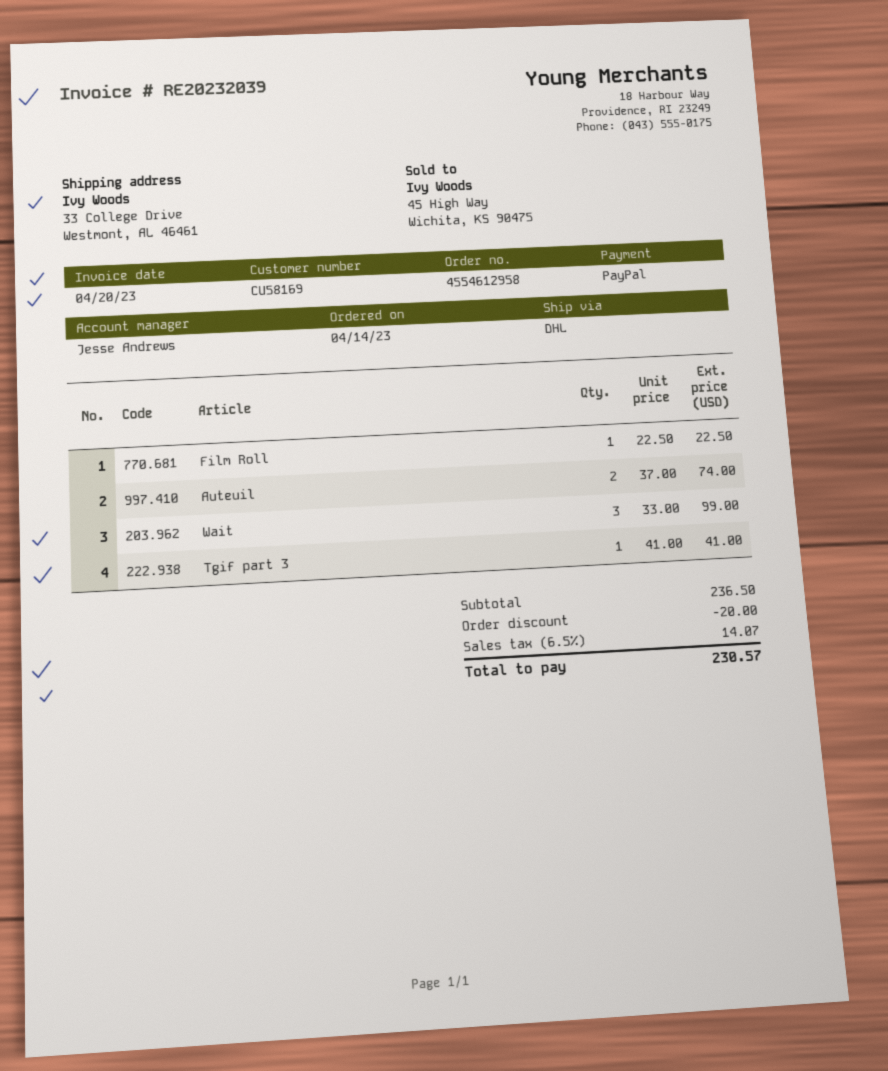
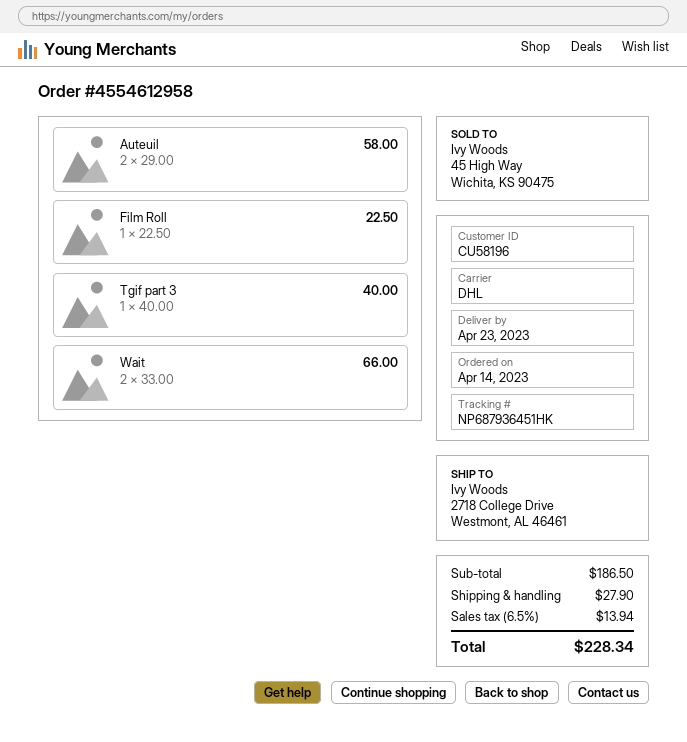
customer number: CU58169 -> CU58196
ship to: 33 College Drive, Westmont, AL 46461 -> 2718 College Drive, Westmont, AL 46461
Auteuil: 2 x 37.00 = 74.00 -> 2 x 29.00 = 58.00
Wait: 3 x 33.00 = 99.00 -> 2 x 33.00 = 66.00
Tgif part 3: 1 x 41.00 = 41.00 -> 1 x 40.00 = 40.00
subtotal: 236.50 -> 186.50
discount: 20.00 -> none
shipping: none -> 27.90
tax: 6.5% = 14.07 -> 6.5% = 13.94
total: 230.57 -> 228.34

